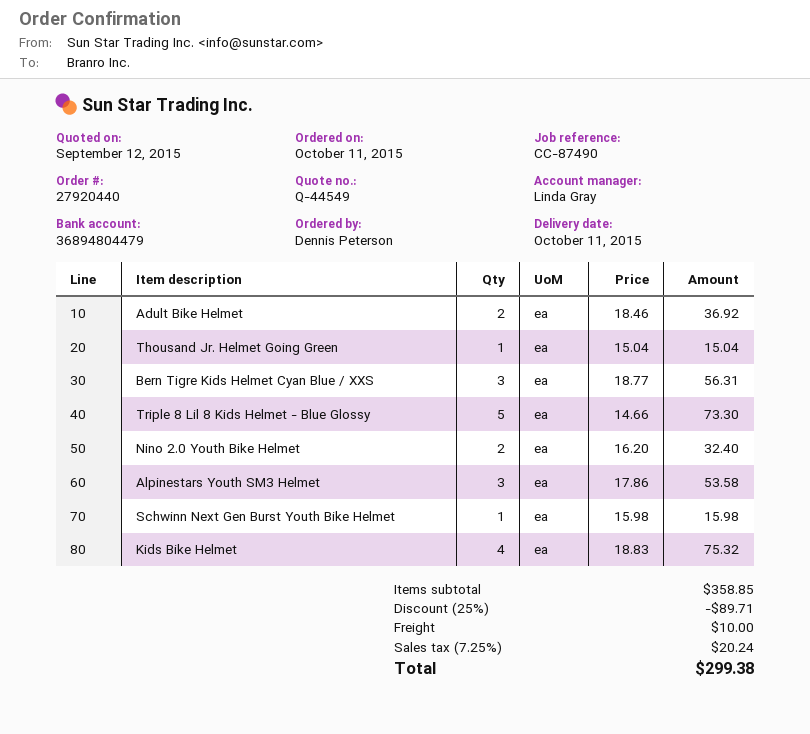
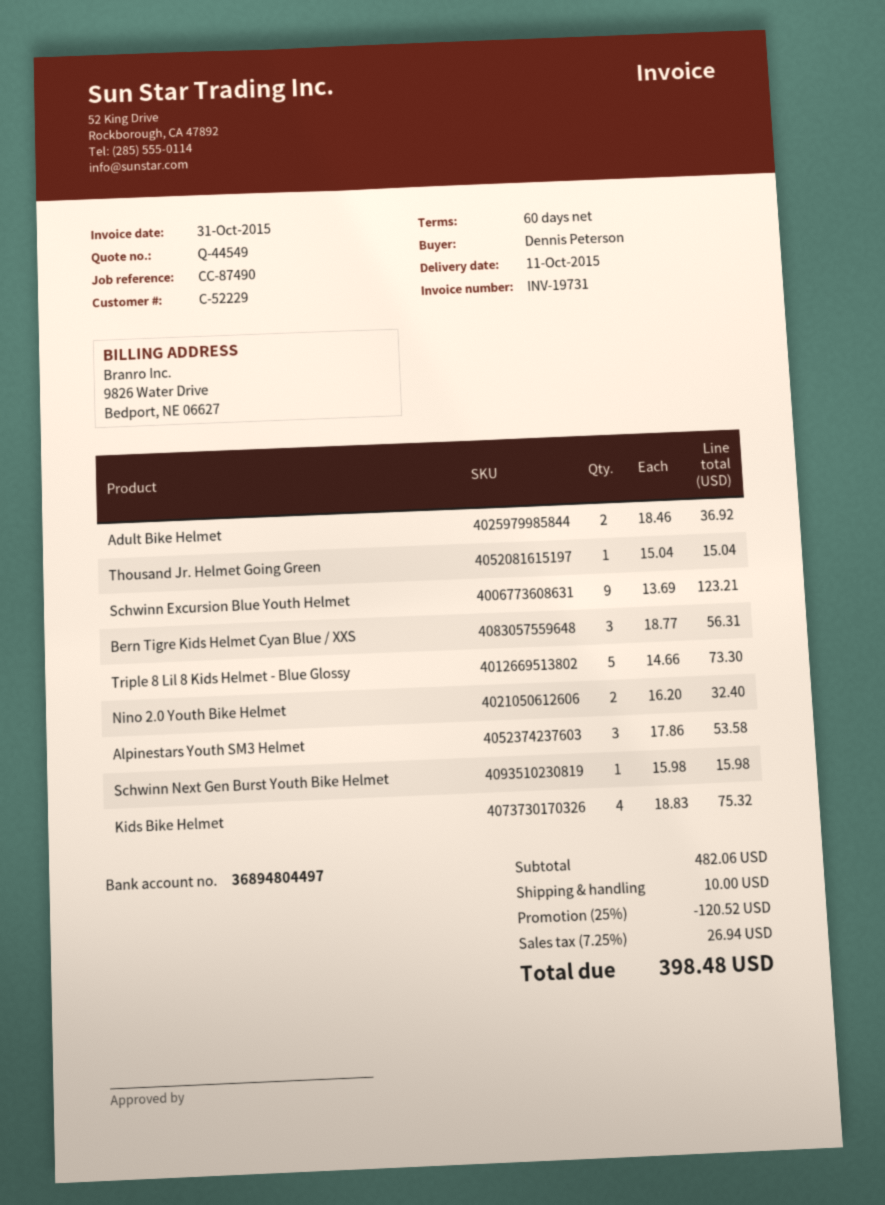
bank account: 36894804479 -> 36894804497
Schwinn Excursion Blue Youth Helmet: none -> 9 x 13.69 = 123.21
subtotal: 358.85 -> 482.06
discount: 25% = 89.71 -> 25% = 120.52
tax: 7.25% = 20.24 -> 7.25% = 26.94
total: 299.38 -> 398.48

